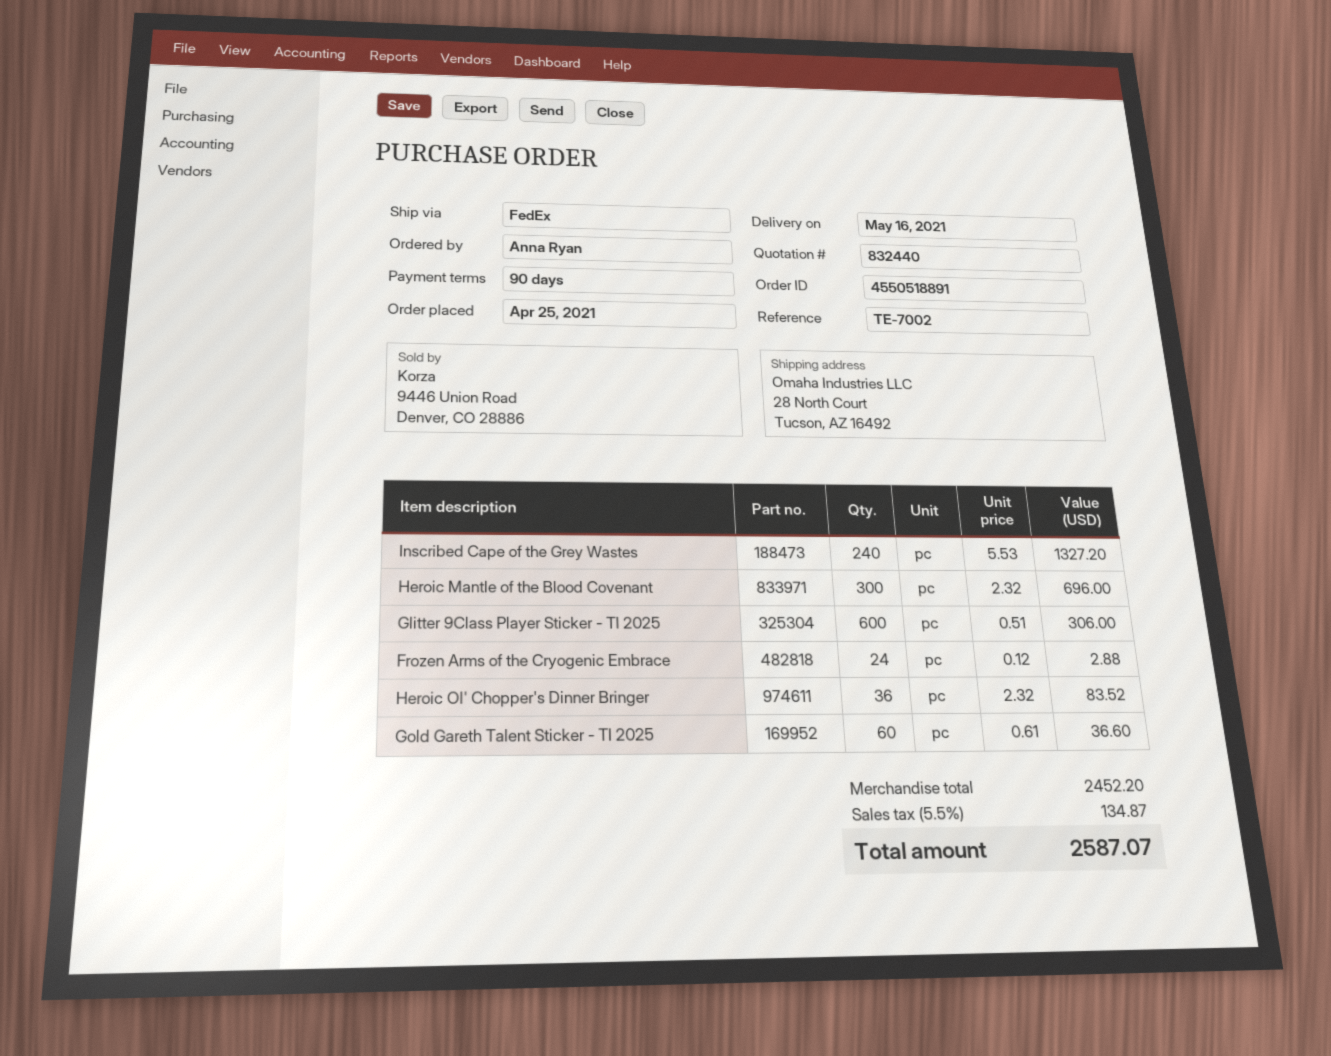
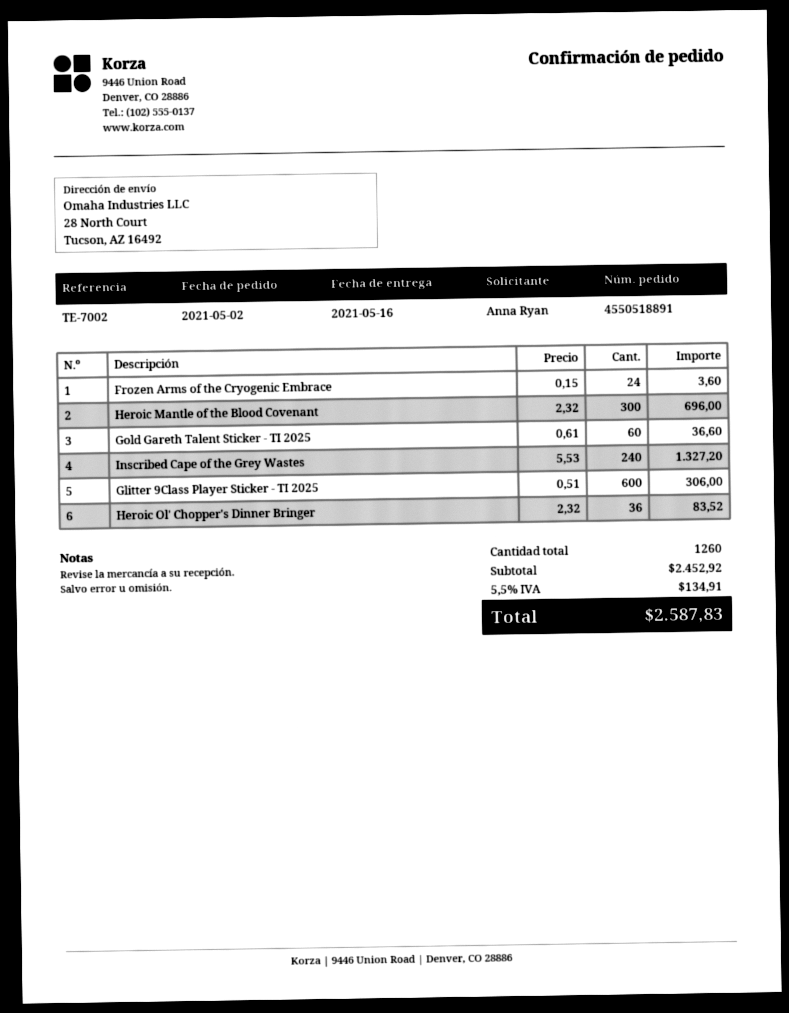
order date: 2021-04-25 -> 2021-05-02
Frozen Arms of the Cryogenic Embrace: 24 x 0.12 = 2.88 -> 24 x 0.15 = 3.60
subtotal: 2452.20 -> 2452.92
tax: 5.5% = 134.87 -> 5.5% = 134.91
total: 2587.07 -> 2587.83

